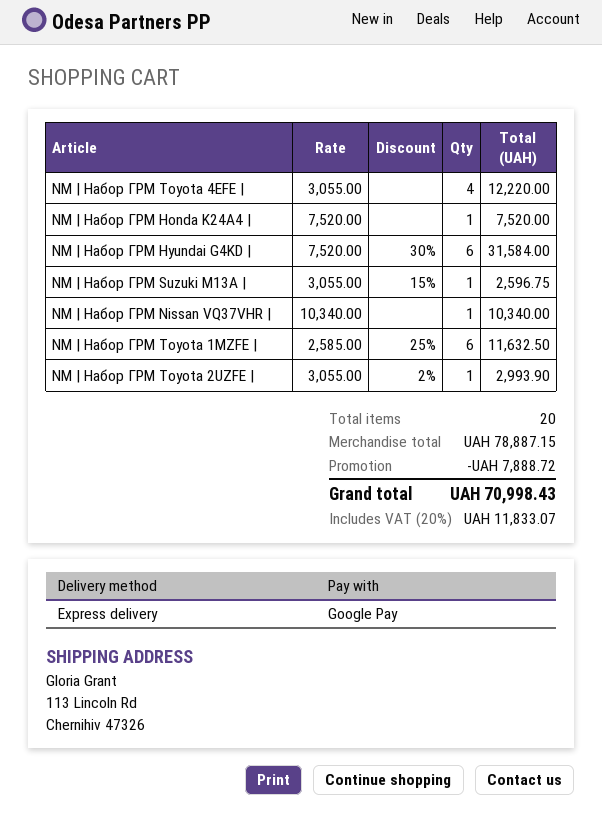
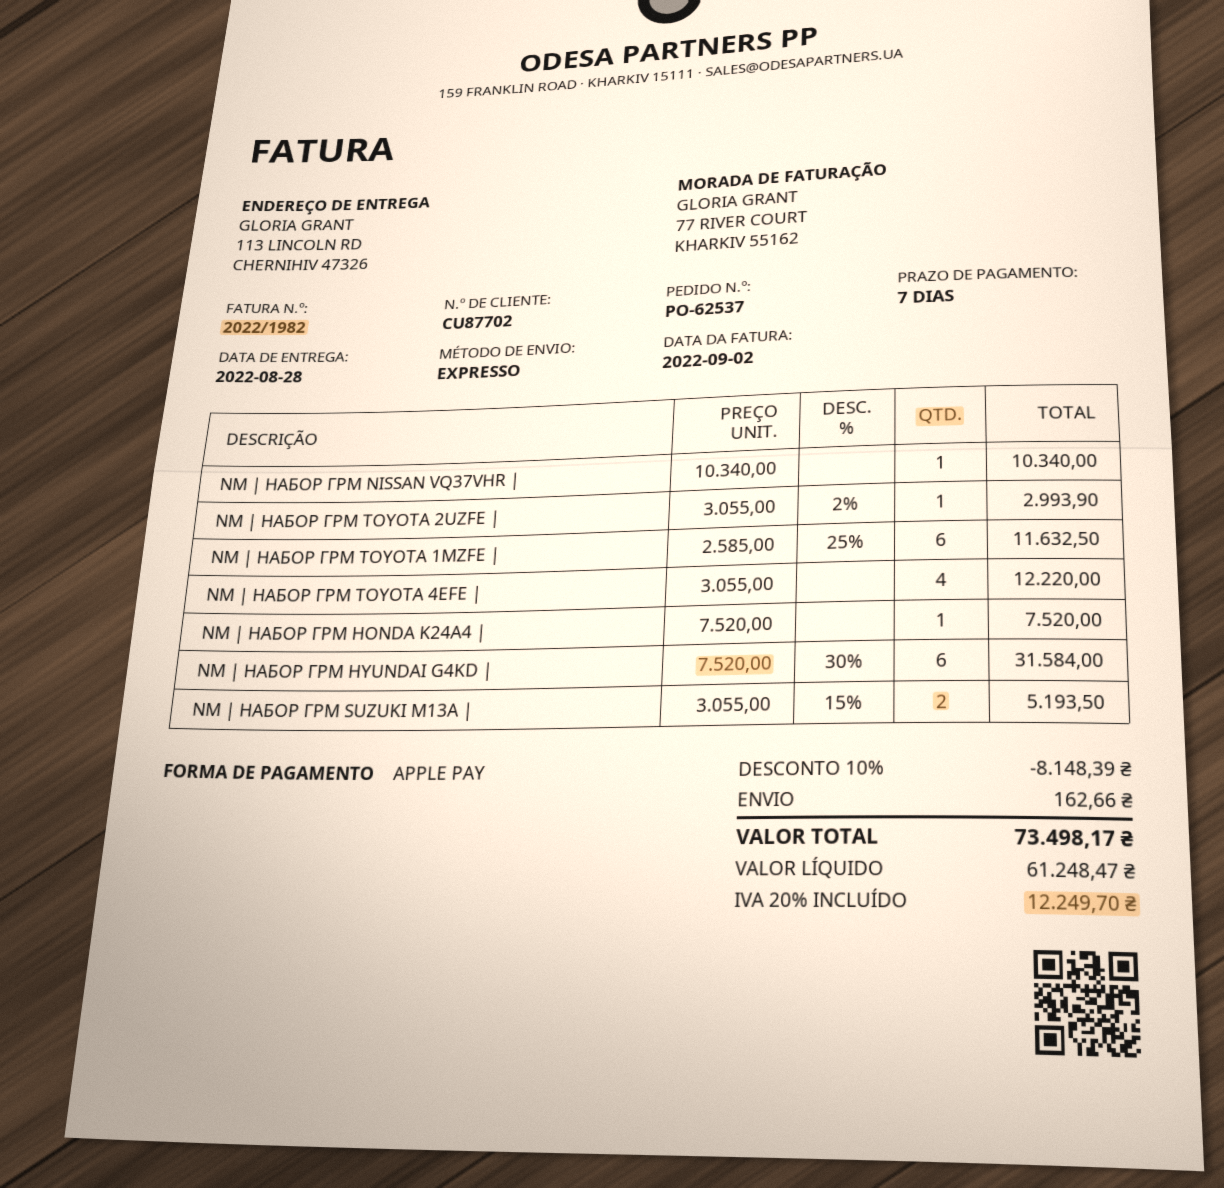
payment method: Google Pay -> Apple Pay
NM | Набор ГРМ Suzuki M13A |: 1 x 3055.00 - 15% = 2596.75 -> 2 x 3055.00 - 15% = 5193.50
discount: 7888.72 -> 8148.39
shipping: none -> 162.66
tax: 20% = 11833.07 -> 20% = 12249.70
total: 70998.43 -> 73498.17

